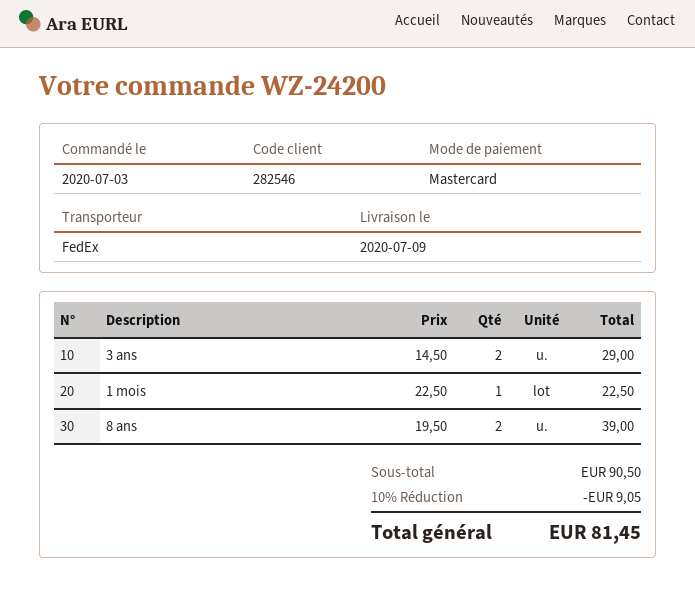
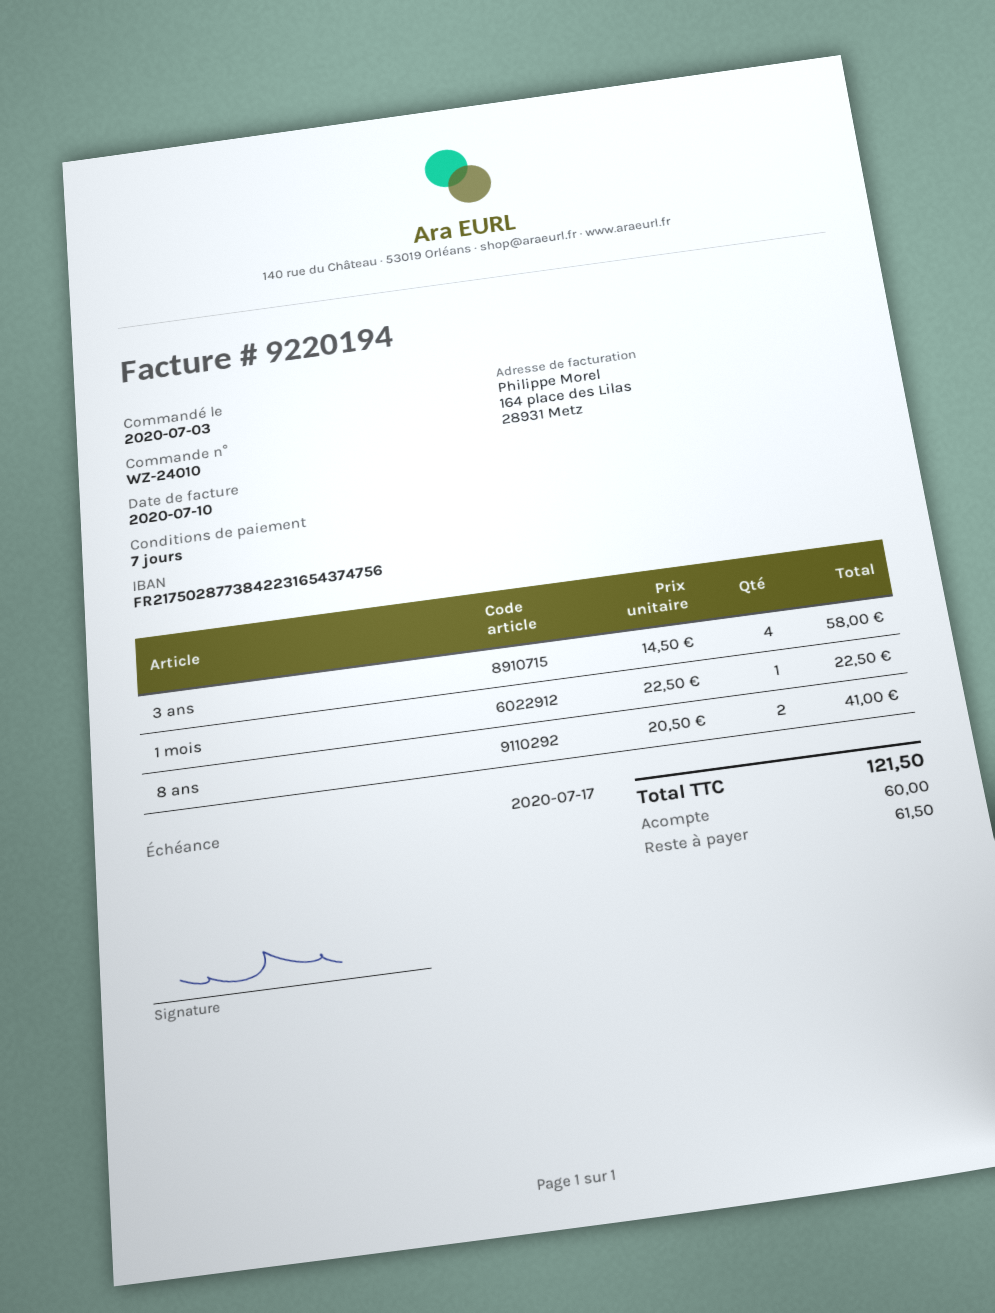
order number: WZ-24200 -> WZ-24010
3 ans: 2 x 14.50 = 29.00 -> 4 x 14.50 = 58.00
8 ans: 2 x 19.50 = 39.00 -> 2 x 20.50 = 41.00
discount: 10% = 9.05 -> none
total: 81.45 -> 121.50

